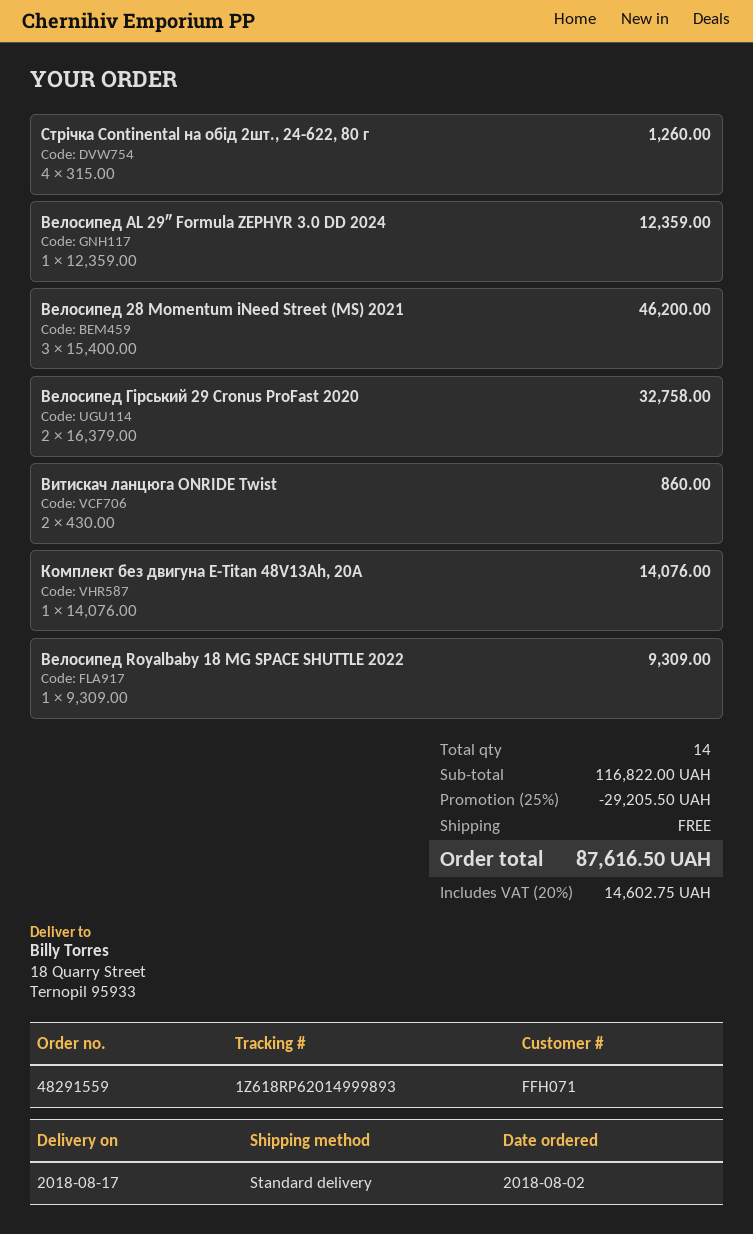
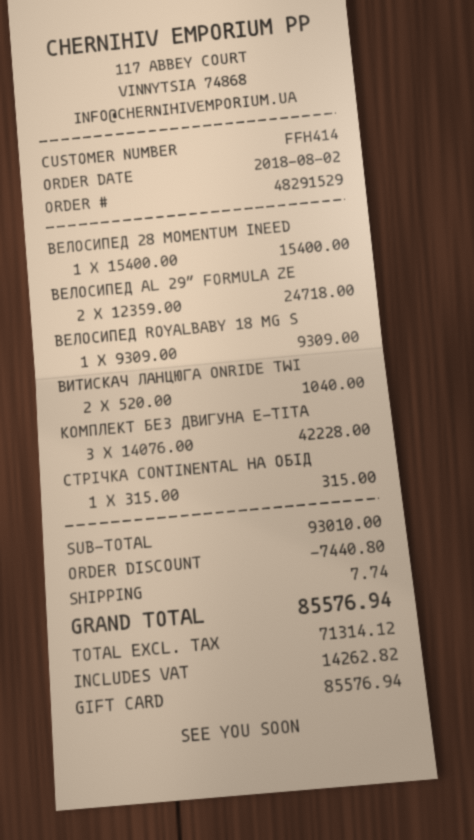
order number: 48291559 -> 48291529
customer number: FFH071 -> FFH414
Стрічка Continental на обід 2шт., 24-622, 80 г: 4 x 315.00 = 1260.00 -> 1 x 315.00 = 315.00
Велосипед AL 29″ Formula ZEPHYR 3.0 DD 2024: 1 x 12359.00 = 12359.00 -> 2 x 12359.00 = 24718.00
Велосипед 28 Momentum iNeed Street (MS) 2021: 3 x 15400.00 = 46200.00 -> 1 x 15400.00 = 15400.00
Велосипед Гірський 29 Cronus ProFast 2020: 2 x 16379.00 = 32758.00 -> none
Витиcкач ланцюга ONRIDE Twist: 2 x 430.00 = 860.00 -> 2 x 520.00 = 1040.00
Комплект без двигуна E-Titan 48V13Ah, 20А: 1 x 14076.00 = 14076.00 -> 3 x 14076.00 = 42228.00
subtotal: 116822.00 -> 93010.00
discount: 29205.50 -> 7440.80
shipping: 0.00 -> 7.74
tax: 14602.75 -> 14262.82
total: 87616.50 -> 85576.94

